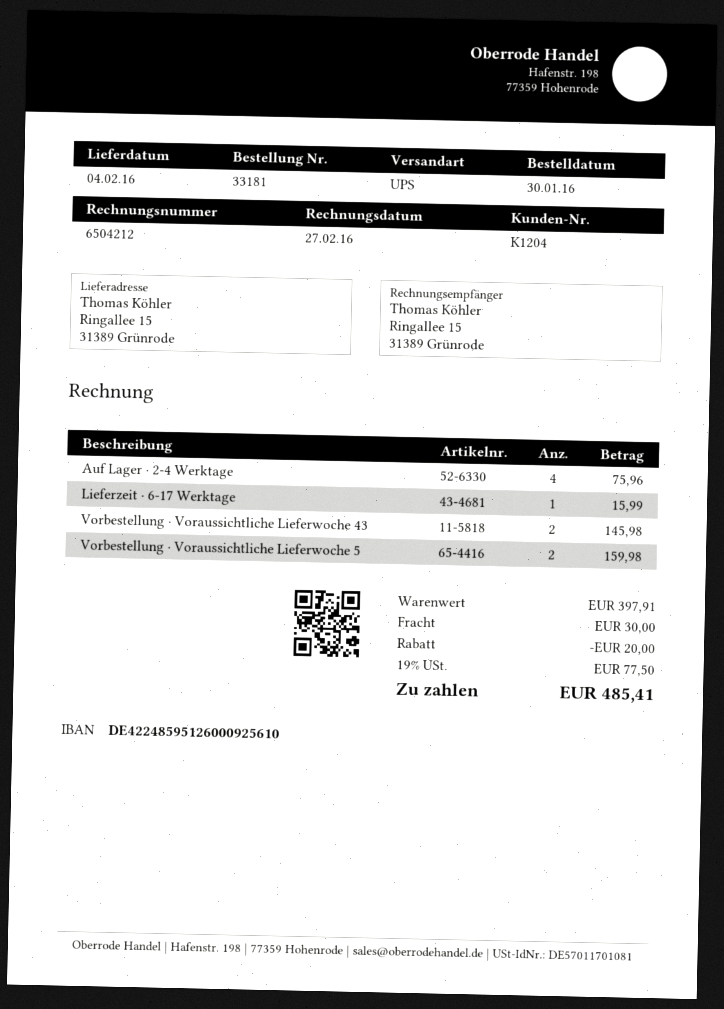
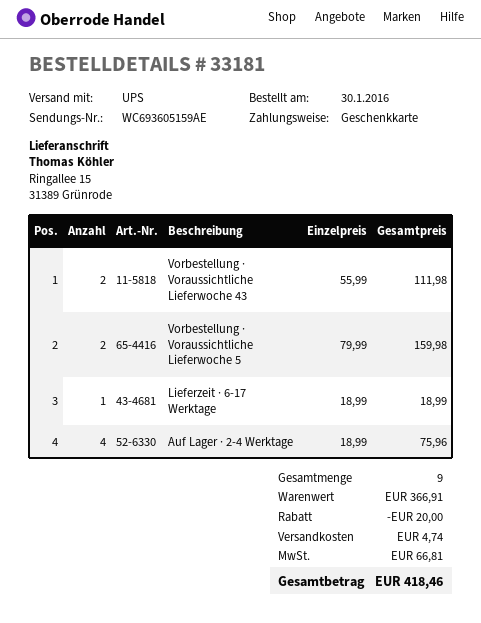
Lieferzeit · 6-17 Werktage: 1 for 15.99 -> 1 for 18.99
Vorbestellung · Voraussichtliche Lieferwoche 43: 2 for 145.98 -> 2 for 111.98
subtotal: 397.91 -> 366.91
shipping: 30.00 -> 4.74
tax: 77.50 -> 66.81
total: 485.41 -> 418.46

